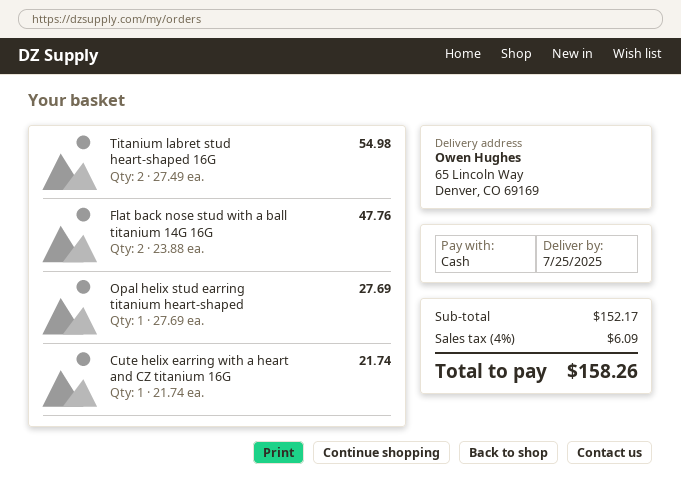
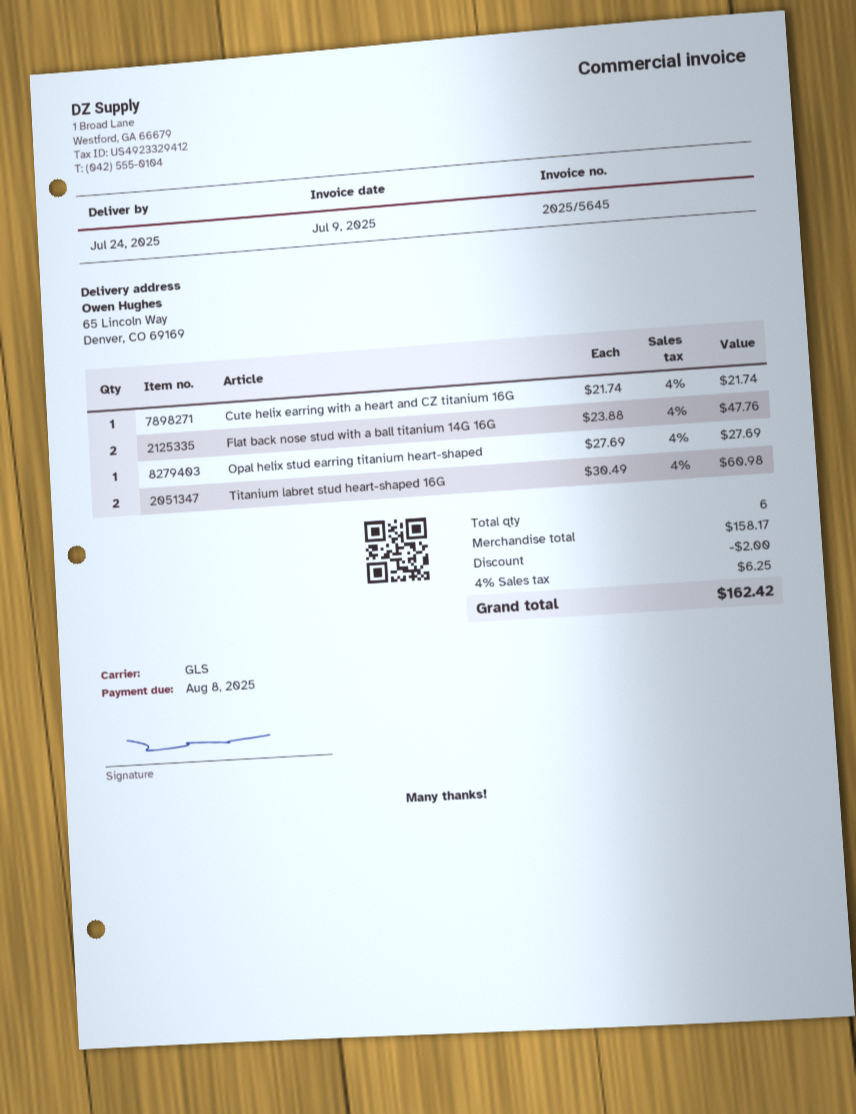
delivery date: 2025-07-25 -> 2025-07-24
Titanium labret stud heart-shaped 16G: 2 x 27.49 = 54.98 -> 2 x 30.49 = 60.98
subtotal: 152.17 -> 158.17
discount: none -> 2.00
tax: 4% = 6.09 -> 4% = 6.25
total: 158.26 -> 162.42

